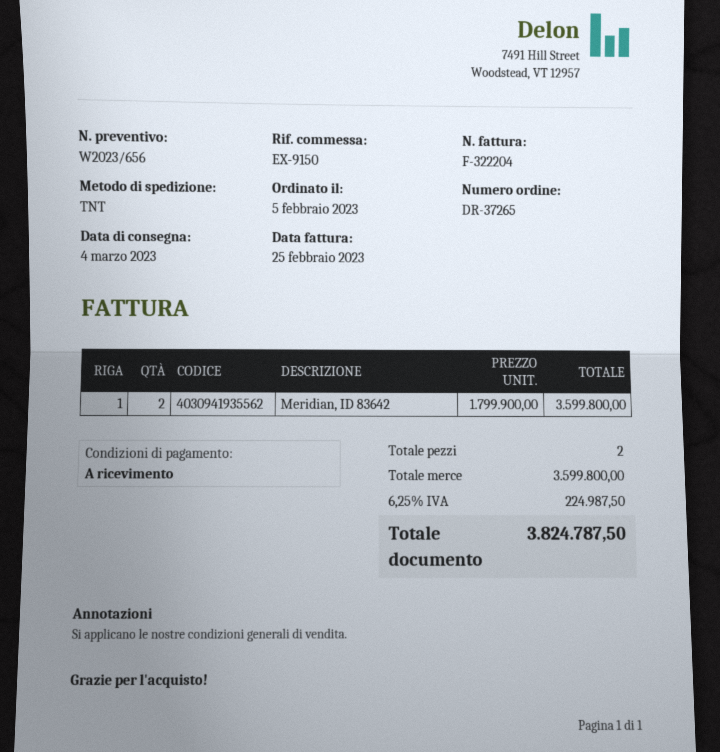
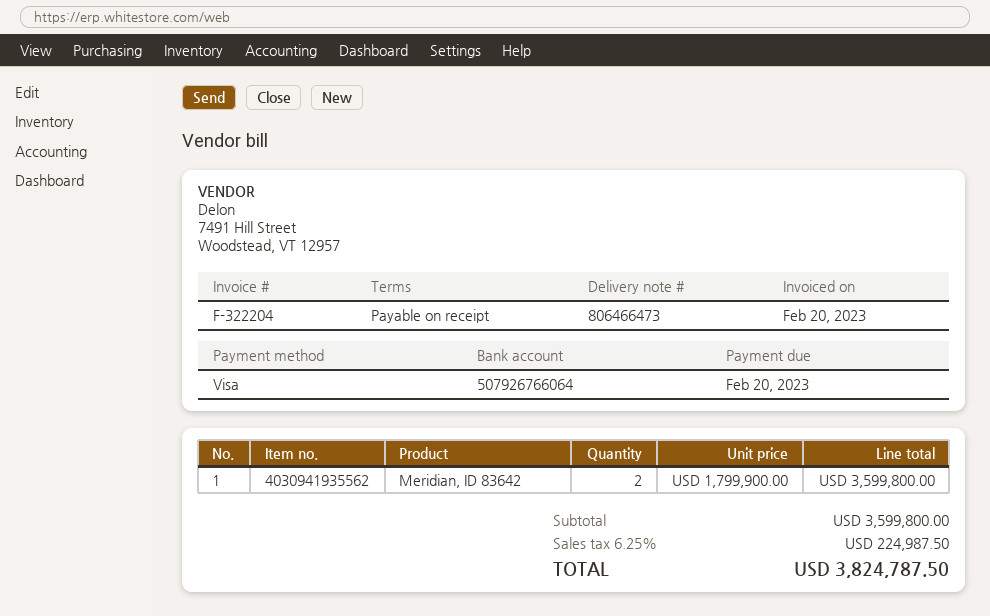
invoice date: 2023-02-25 -> 2023-02-20

